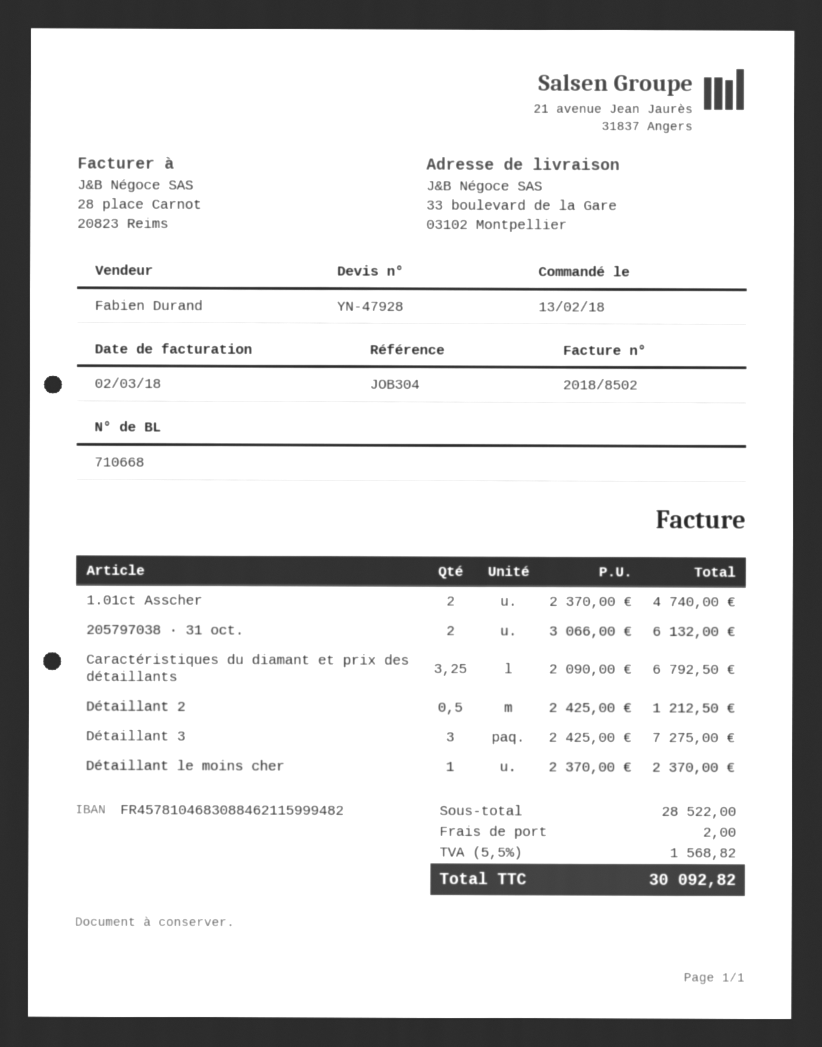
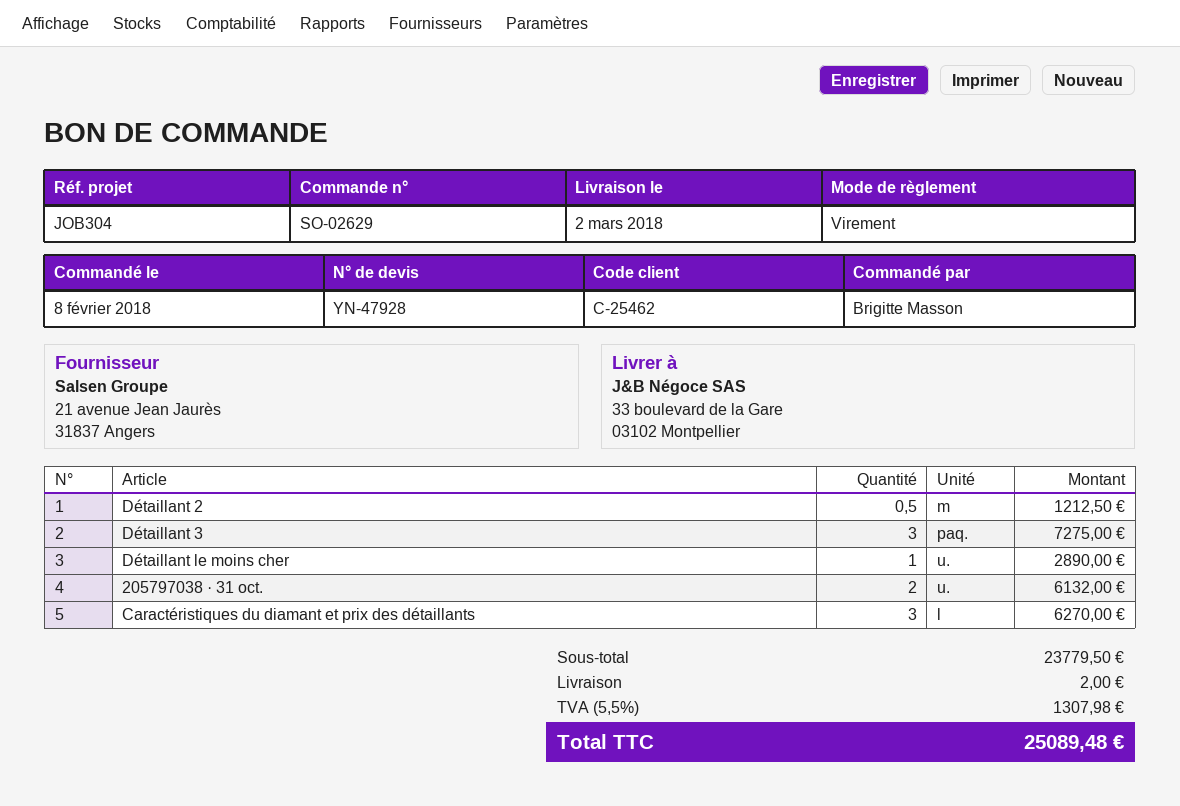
order date: 2018-02-13 -> 2018-02-08
1.01ct Asscher: 2 for 4740.00 -> none
Caractéristiques du diamant et prix des détaillants: 3.25 for 6792.50 -> 3 for 6270.00
Détaillant le moins cher: 1 for 2370.00 -> 1 for 2890.00
subtotal: 28522.00 -> 23779.50
tax: 5.5% = 1568.82 -> 5.5% = 1307.98
total: 30092.82 -> 25089.48

